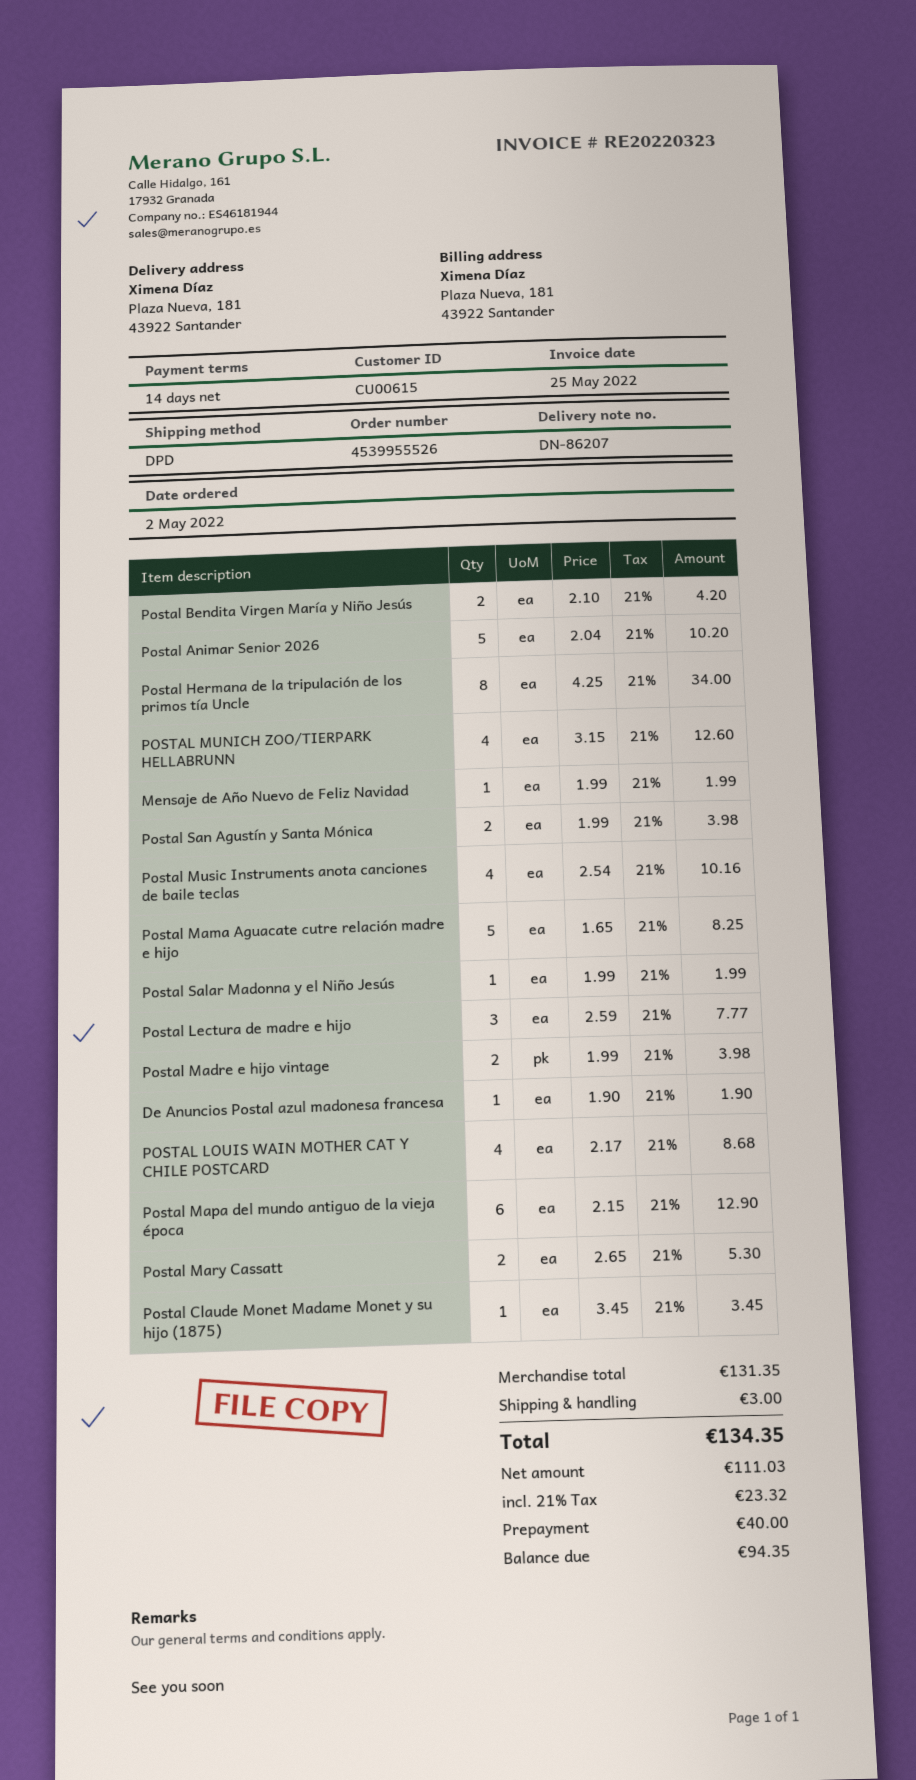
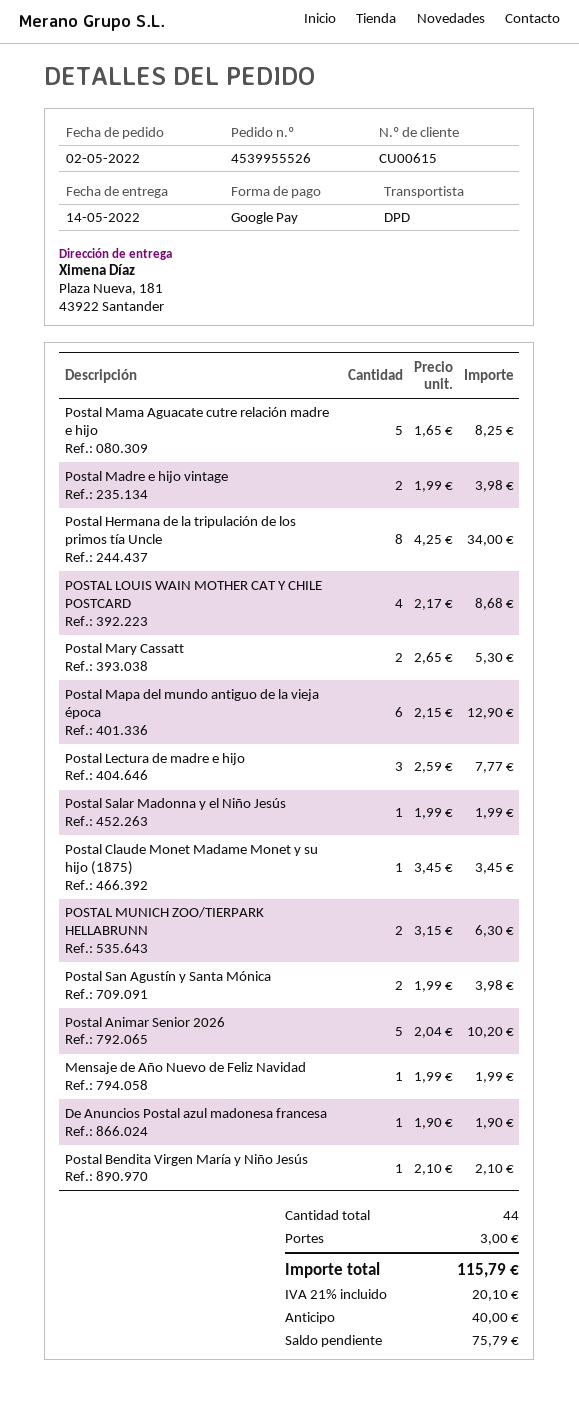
Postal Bendita Virgen María y Niño Jesús: 2 x 2.10 = 4.20 -> 1 x 2.10 = 2.10
POSTAL MUNICH ZOO/TIERPARK HELLABRUNN: 4 x 3.15 = 12.60 -> 2 x 3.15 = 6.30
Postal Music Instruments anota canciones de baile teclas: 4 x 2.54 = 10.16 -> none
tax: 21% = 23.32 -> 21% = 20.10
total: 134.35 -> 115.79
balance: 94.35 -> 75.79

